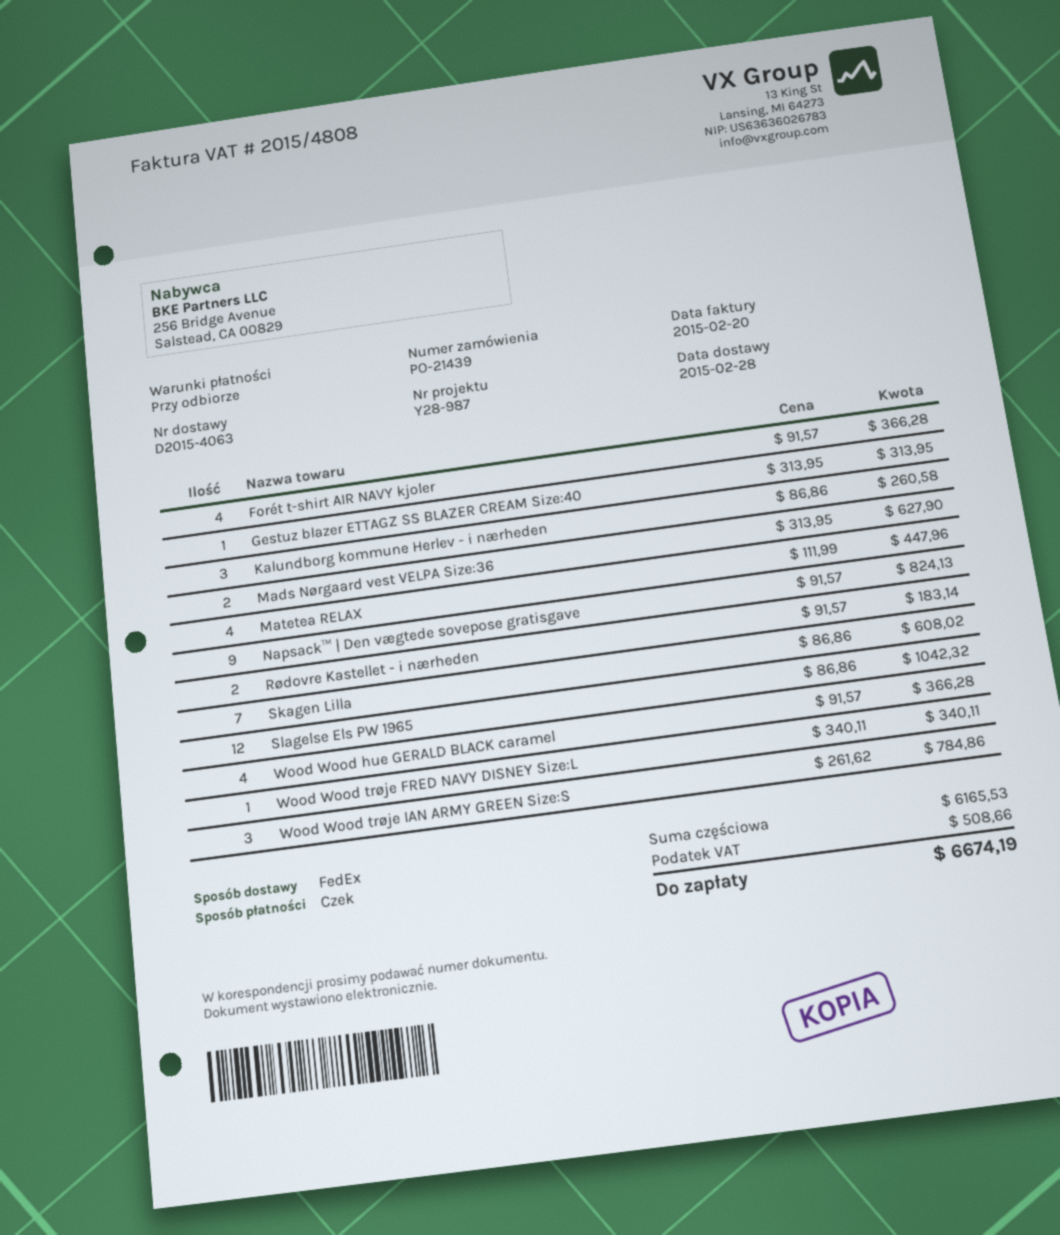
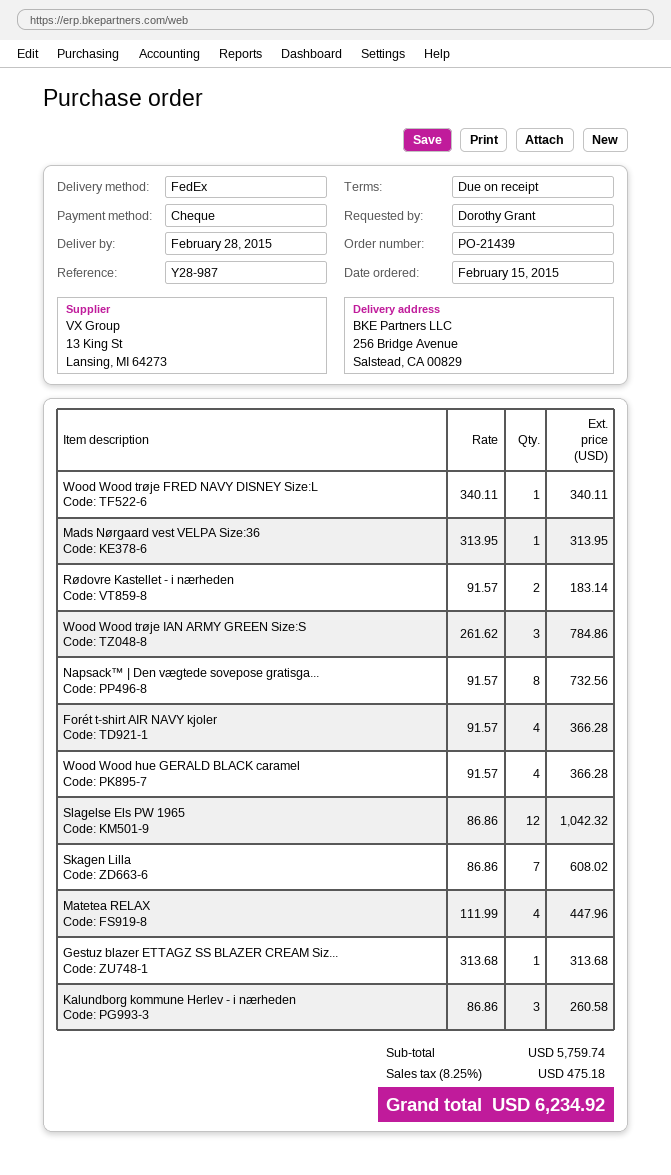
Gestuz blazer ETTAGZ SS BLAZER CREAM Size:40: 1 x 313.95 = 313.95 -> 1 x 313.68 = 313.68
Mads Nørgaard vest VELPA Size:36: 2 x 313.95 = 627.90 -> 1 x 313.95 = 313.95
Napsack™ | Den vægtede sovepose gratisgave: 9 x 91.57 = 824.13 -> 8 x 91.57 = 732.56
subtotal: 6165.53 -> 5759.74
tax: 508.66 -> 475.18
total: 6674.19 -> 6234.92

